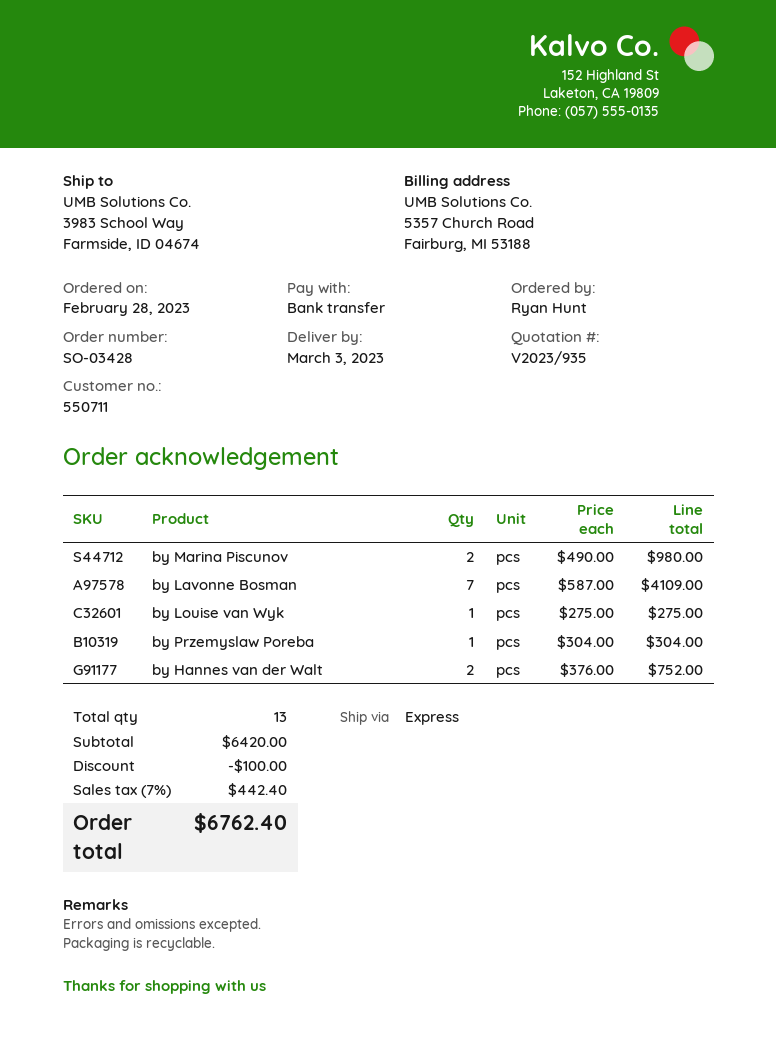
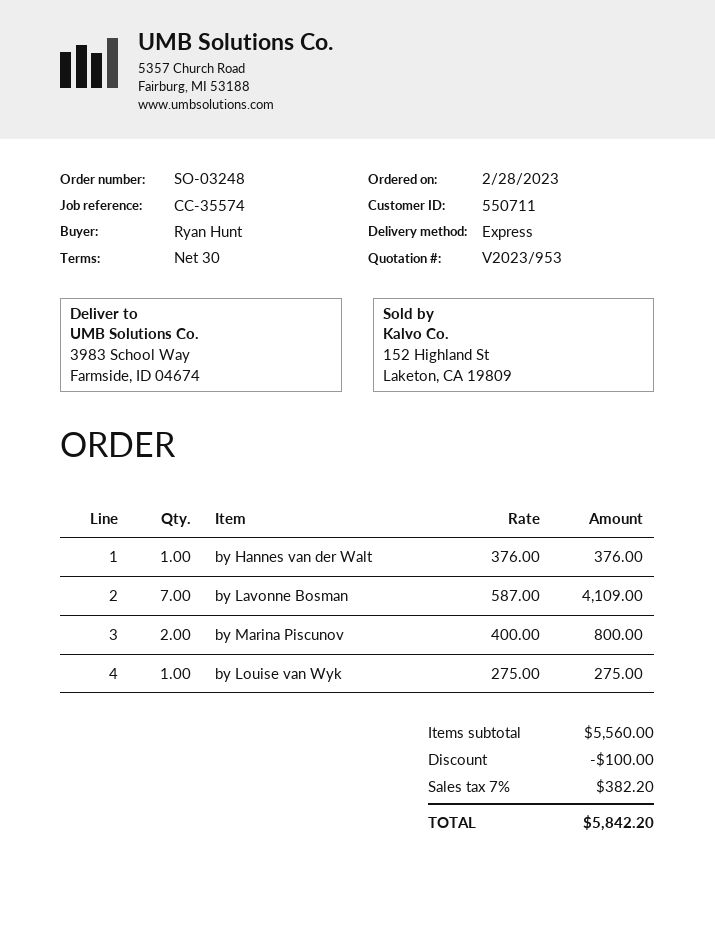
quote number: V2023/935 -> V2023/953
order number: SO-03428 -> SO-03248
by Marina Piscunov: 2 x 490.00 = 980.00 -> 2 x 400.00 = 800.00
by Przemyslaw Poreba: 1 x 304.00 = 304.00 -> none
by Hannes van der Walt: 2 x 376.00 = 752.00 -> 1 x 376.00 = 376.00
subtotal: 6420.00 -> 5560.00
tax: 7% = 442.40 -> 7% = 382.20
total: 6762.40 -> 5842.20

